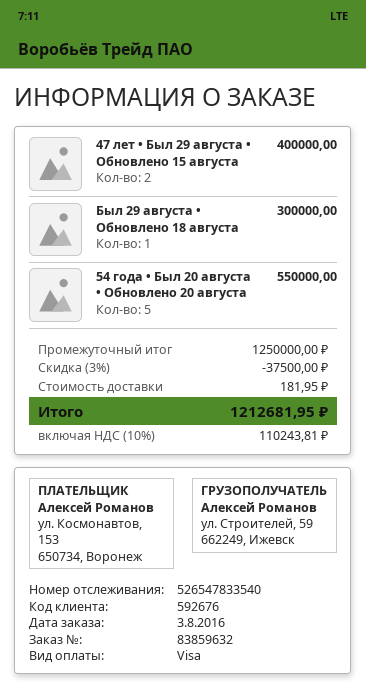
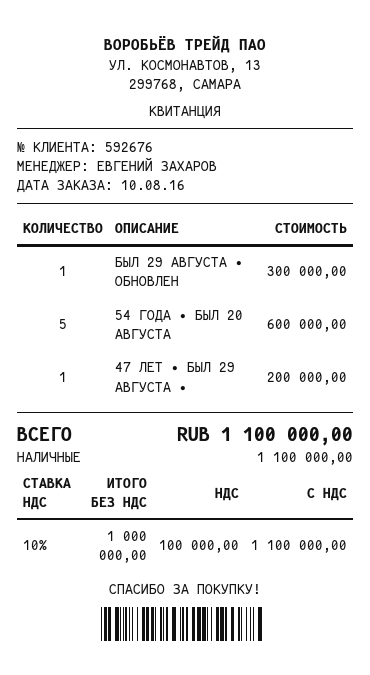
order date: 2016-08-03 -> 2016-08-10
payment method: Visa -> cash
47 лет • Был 29 августа • Обновлено 15 августа: 2 for 400000.00 -> 1 for 200000.00
54 года • Был 20 августа • Обновлено 20 августа: 5 for 550000.00 -> 5 for 600000.00
discount: 3% = 37500.00 -> none
shipping: 181.95 -> none
tax: 10% = 110243.81 -> 10% = 100000.00
total: 1212681.95 -> 1100000.00

